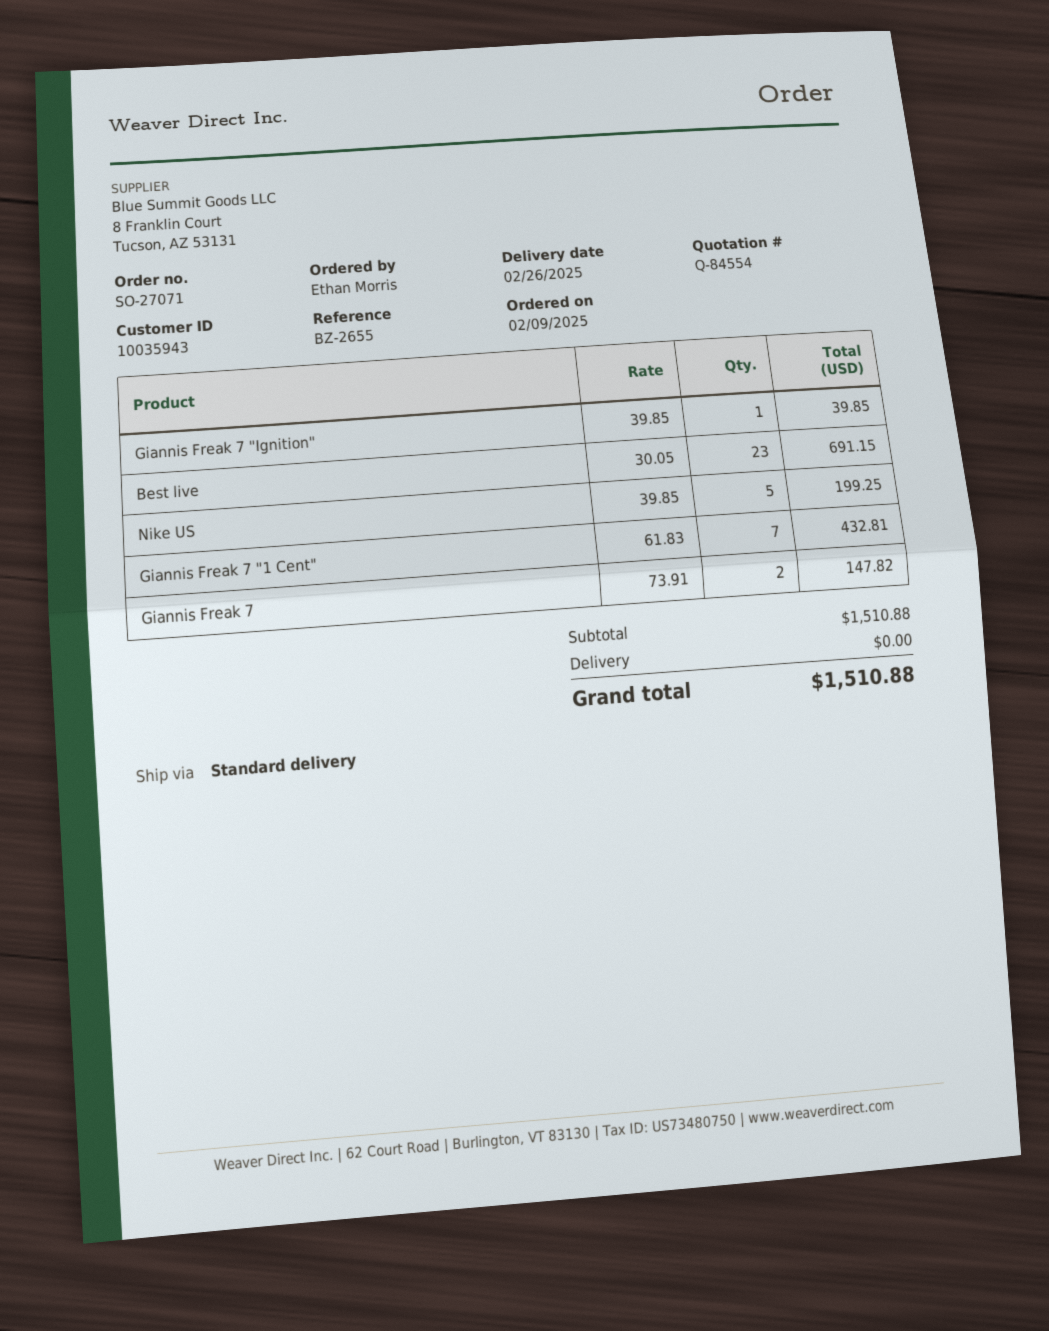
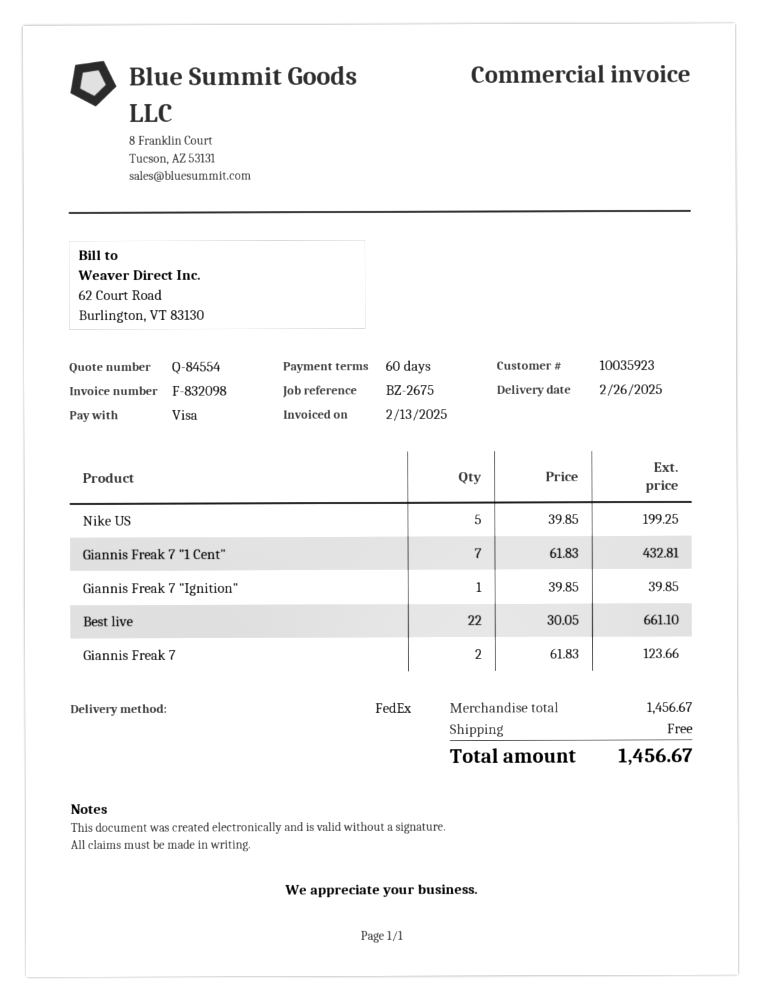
customer number: 10035943 -> 10035923
reference: BZ-2655 -> BZ-2675
shipping method: standard -> FedEx
Best live: 23 x 30.05 = 691.15 -> 22 x 30.05 = 661.10
Giannis Freak 7: 2 x 73.91 = 147.82 -> 2 x 61.83 = 123.66
subtotal: 1510.88 -> 1456.67
total: 1510.88 -> 1456.67

